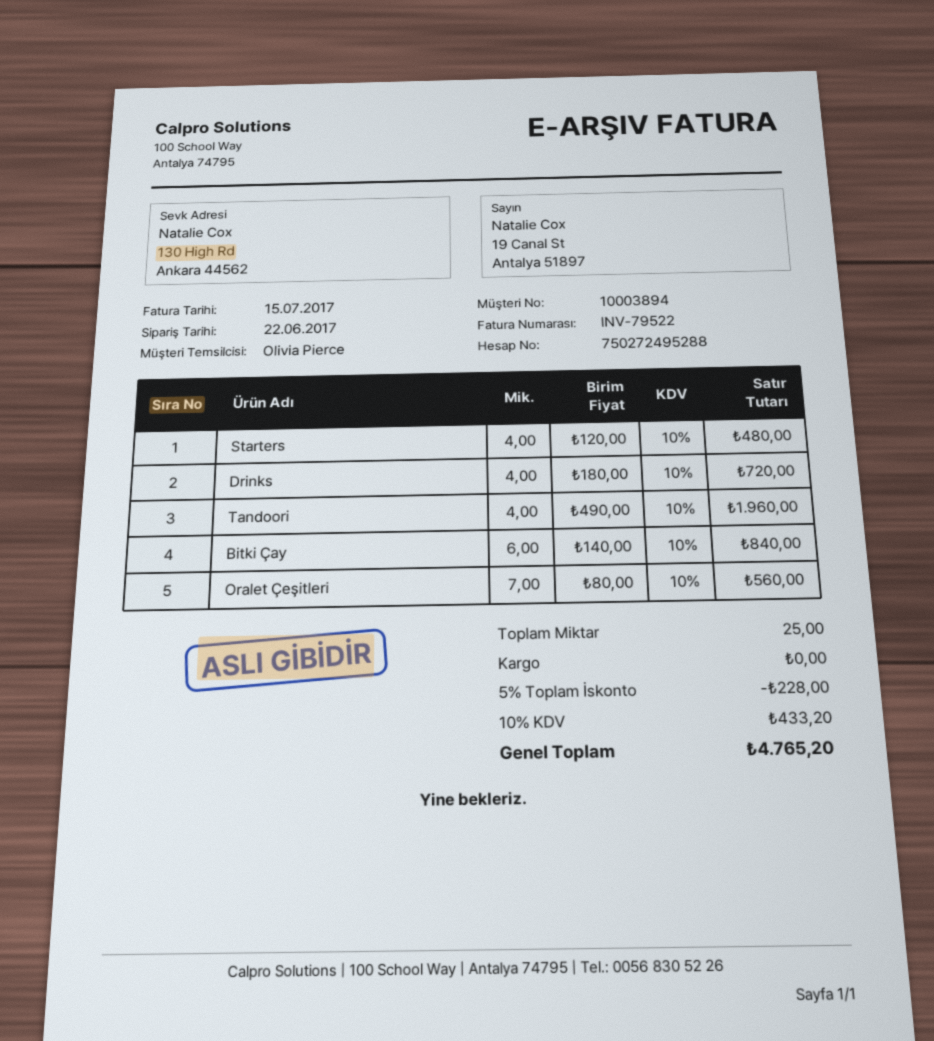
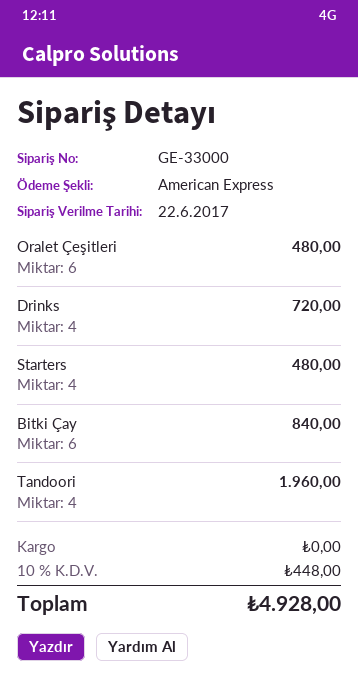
Oralet Çeşitleri: 7 for 560.00 -> 6 for 480.00
discount: 5% = 228.00 -> none
tax: 10% = 433.20 -> 10% = 448.00
total: 4765.20 -> 4928.00

